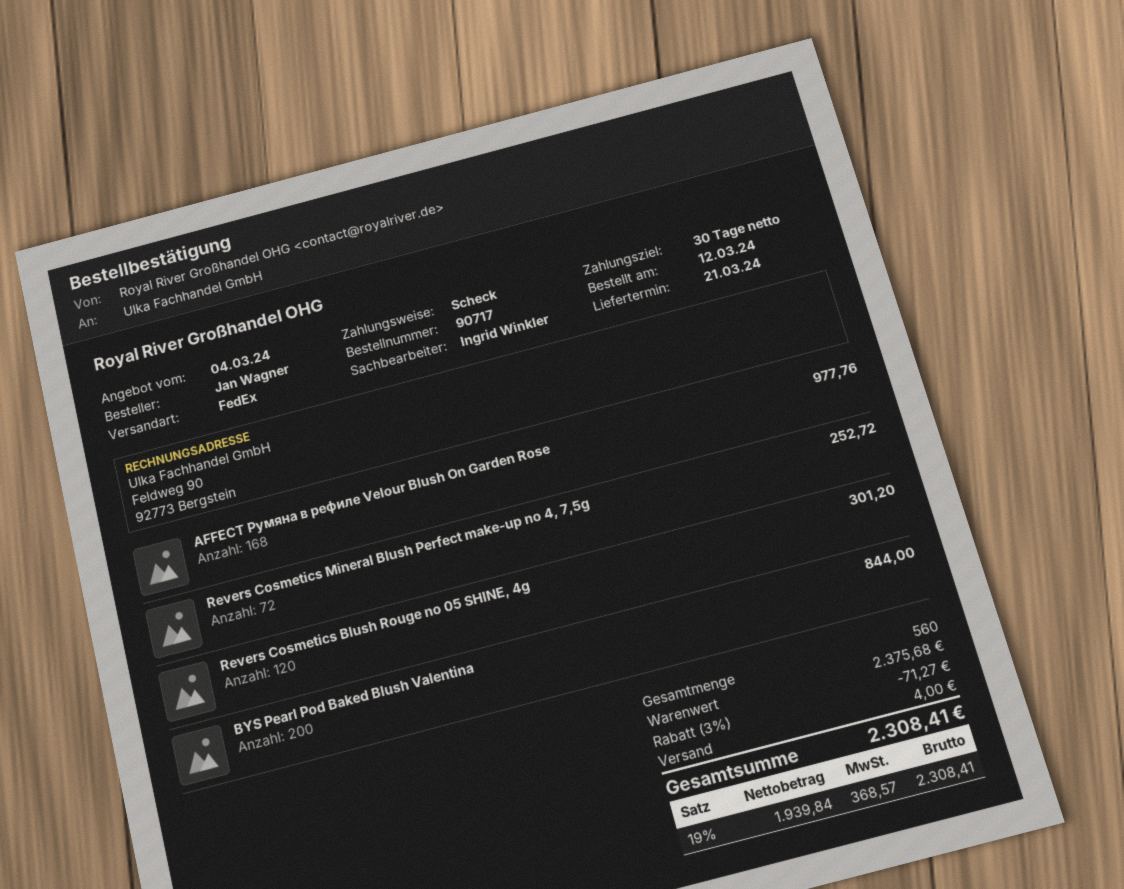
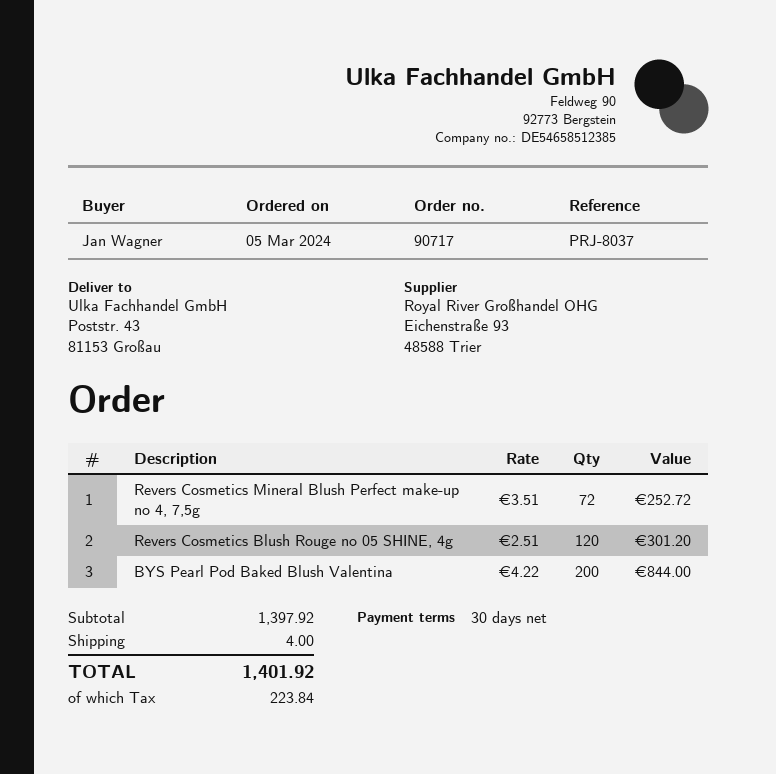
order date: 2024-03-12 -> 2024-03-05
AFFECT Румяна в рефиле Velour Blush On Garden Rose: 168 for 977.76 -> none
subtotal: 2375.68 -> 1397.92
discount: 3% = 71.27 -> none
tax: 368.57 -> 223.84
total: 2308.41 -> 1401.92

